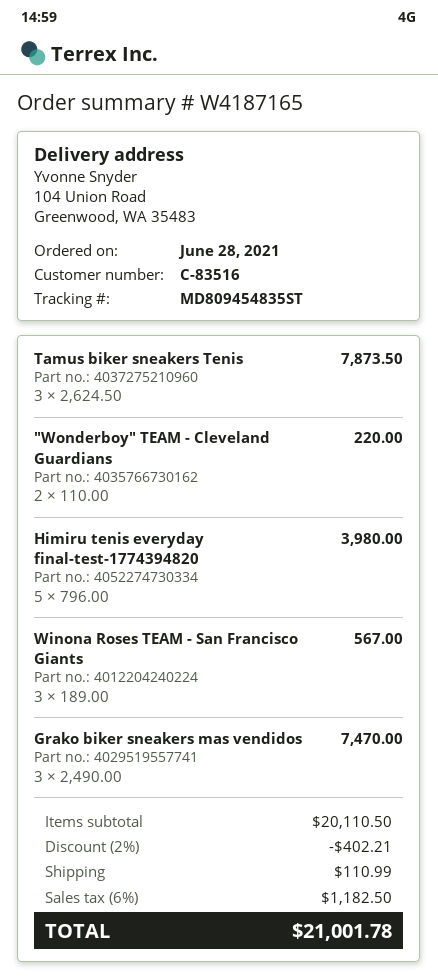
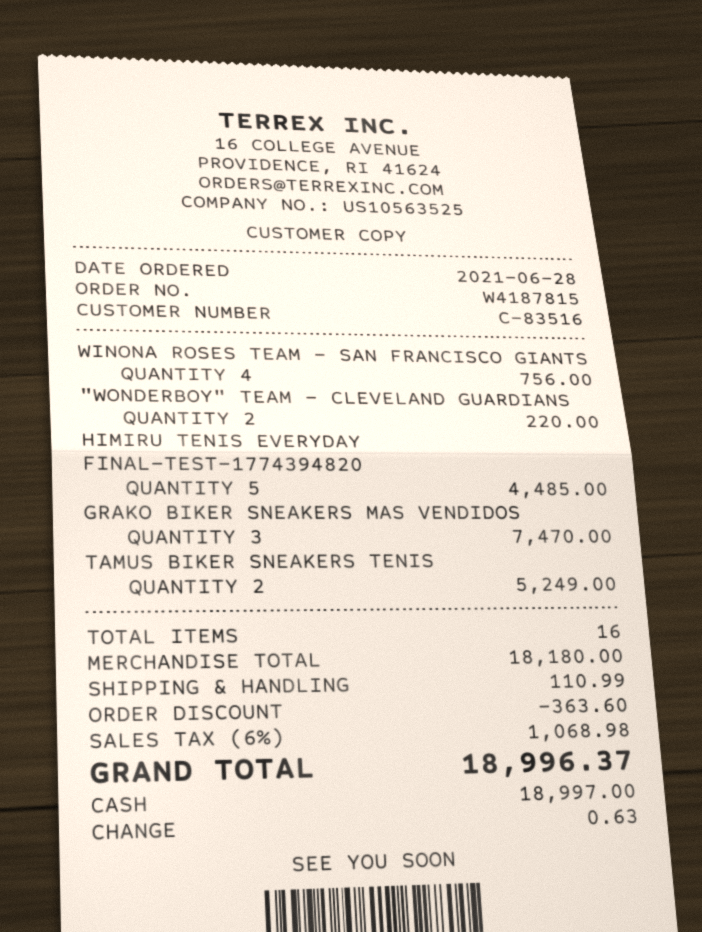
order number: W4187165 -> W4187815
Tamus biker sneakers Tenis: 3 for 7873.50 -> 2 for 5249.00
Himiru tenis everyday final-test-1774394820: 5 for 3980.00 -> 5 for 4485.00
Winona Roses TEAM - San Francisco Giants: 3 for 567.00 -> 4 for 756.00
subtotal: 20110.50 -> 18180.00
discount: 402.21 -> 363.60
tax: 6% = 1182.50 -> 6% = 1068.98
total: 21001.78 -> 18996.37

